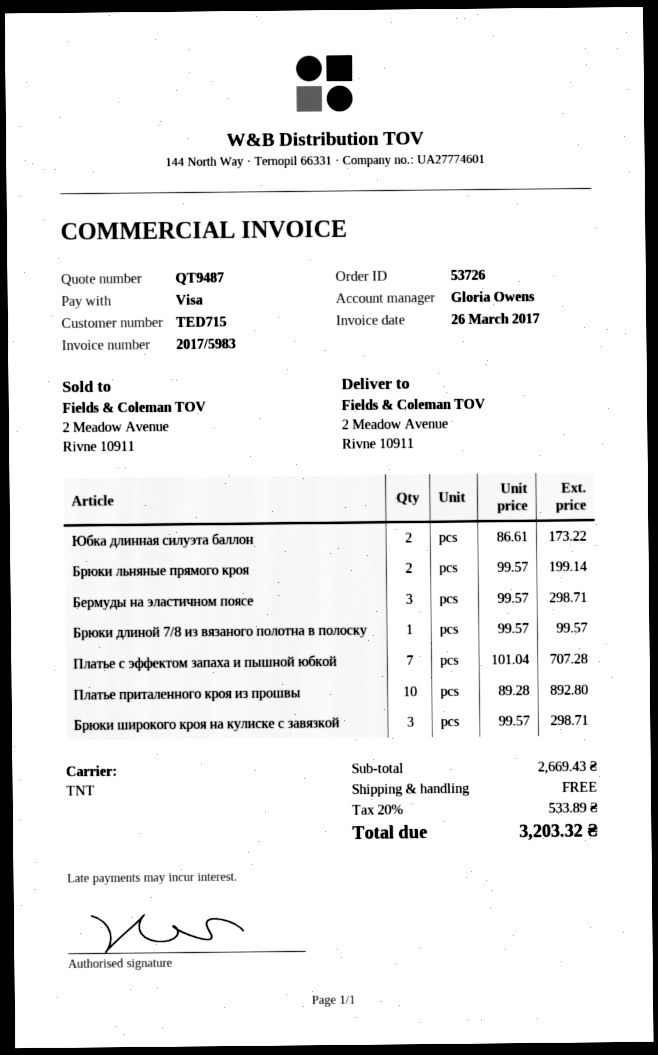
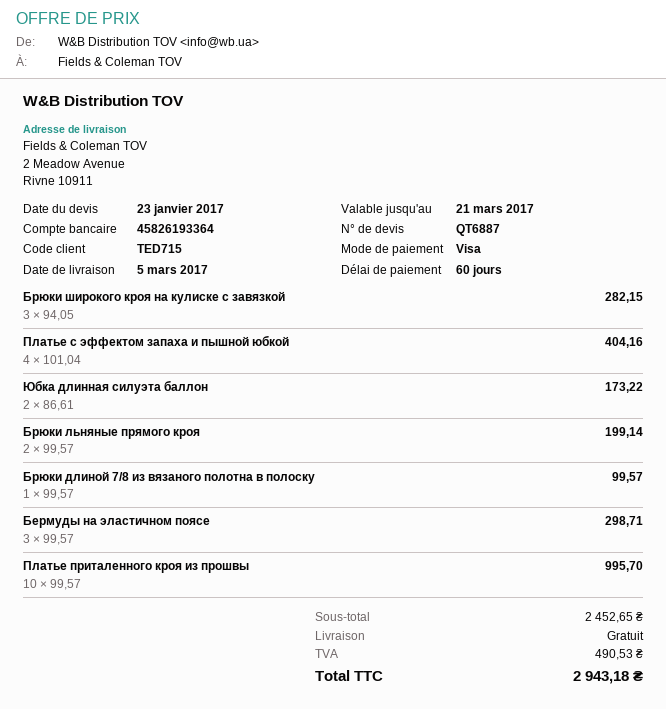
quote number: QT9487 -> QT6887
Платье с эффектом запаха и пышной юбкой: 7 x 101.04 = 707.28 -> 4 x 101.04 = 404.16
Платье приталенного кроя из прошвы: 10 x 89.28 = 892.80 -> 10 x 99.57 = 995.70
Брюки широкого кроя на кулиске с завязкой: 3 x 99.57 = 298.71 -> 3 x 94.05 = 282.15
subtotal: 2669.43 -> 2452.65
tax: 533.89 -> 490.53
total: 3203.32 -> 2943.18

